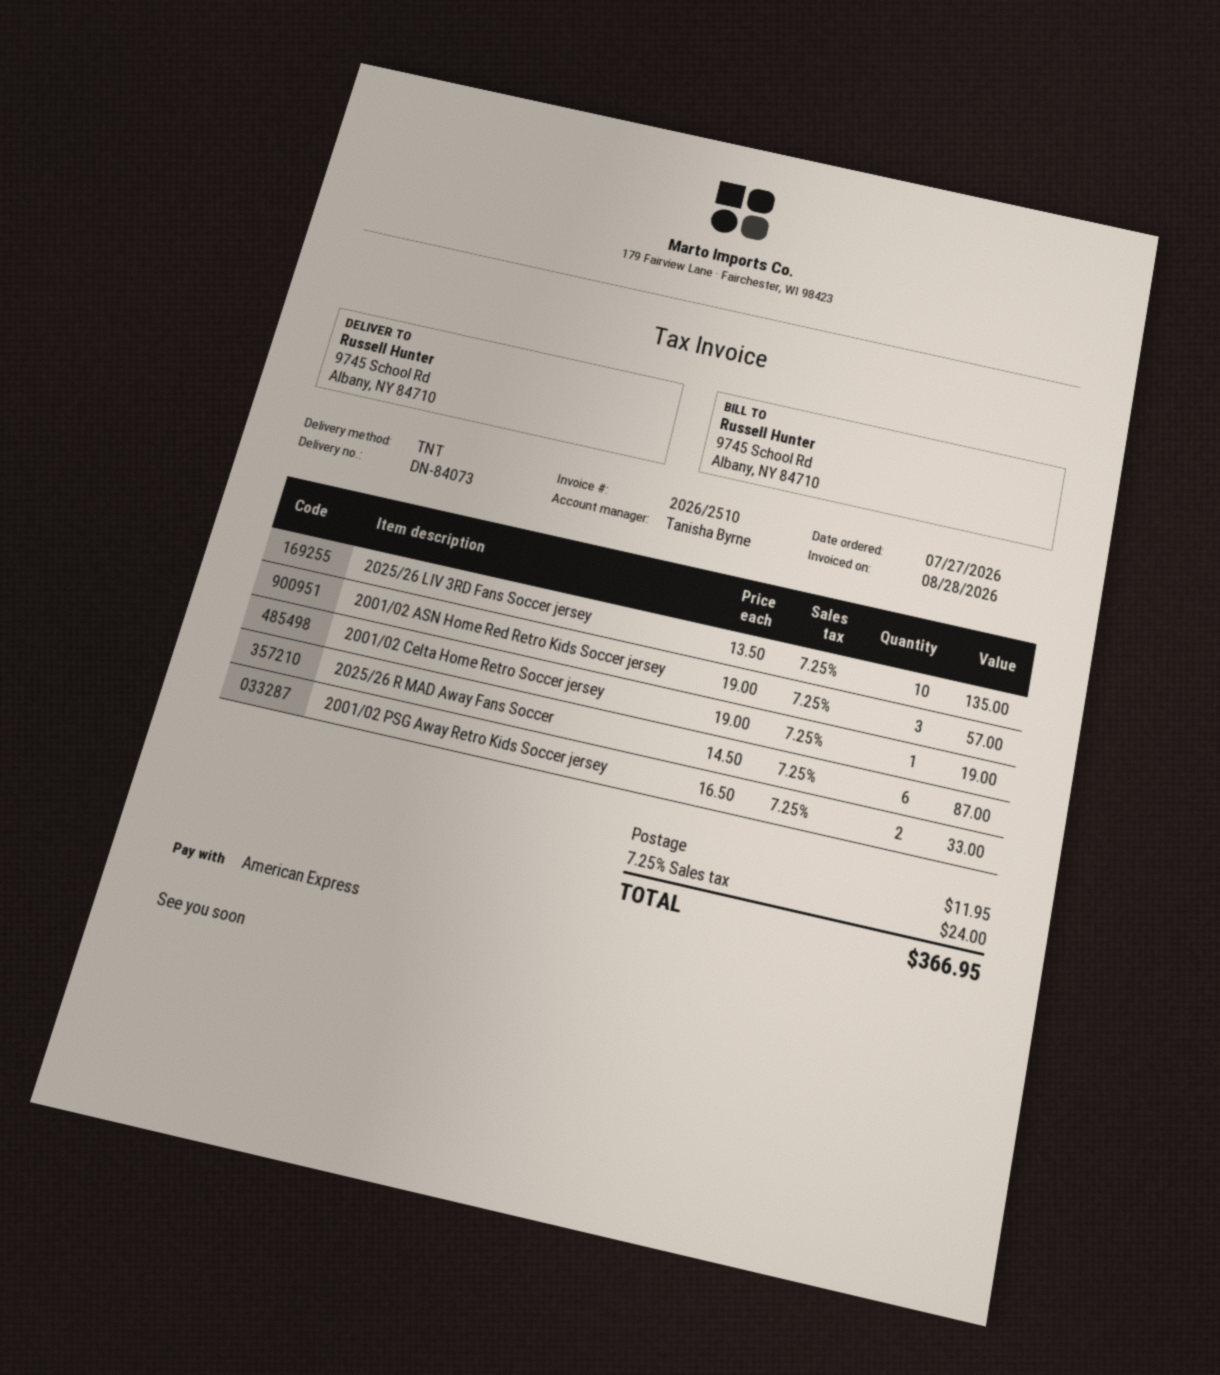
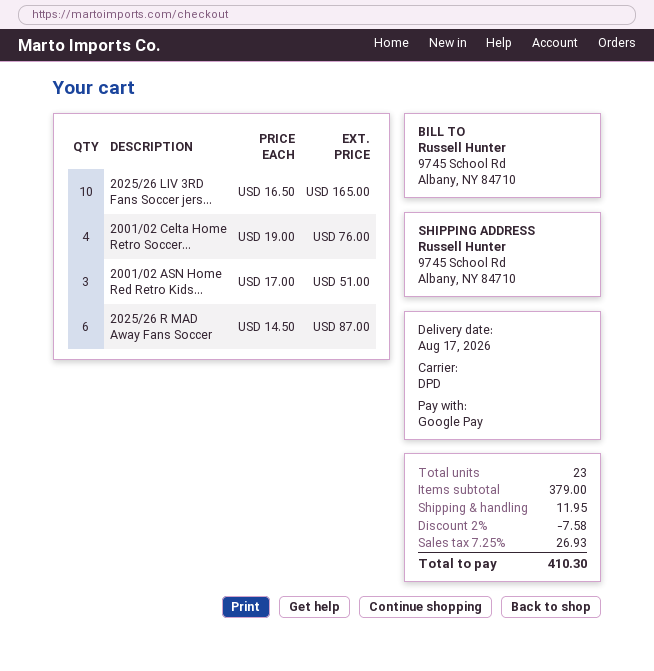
payment method: American Express -> Google Pay
shipping method: TNT -> DPD
2025/26 LIV 3RD Fans Soccer jersey: 10 x 13.50 = 135.00 -> 10 x 16.50 = 165.00
2001/02 ASN Home Red Retro Kids Soccer jersey: 3 x 19.00 = 57.00 -> 3 x 17.00 = 51.00
2001/02 Celta Home Retro Soccer jersey: 1 x 19.00 = 19.00 -> 4 x 19.00 = 76.00
2001/02 PSG Away Retro Kids Soccer jersey: 2 x 16.50 = 33.00 -> none
discount: none -> 2% = 7.58
tax: 7.25% = 24.00 -> 7.25% = 26.93
total: 366.95 -> 410.30

